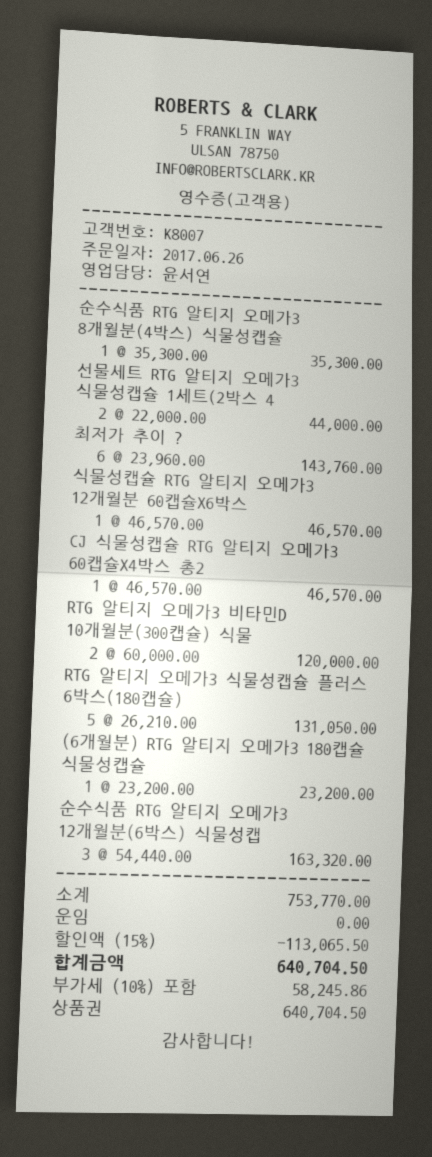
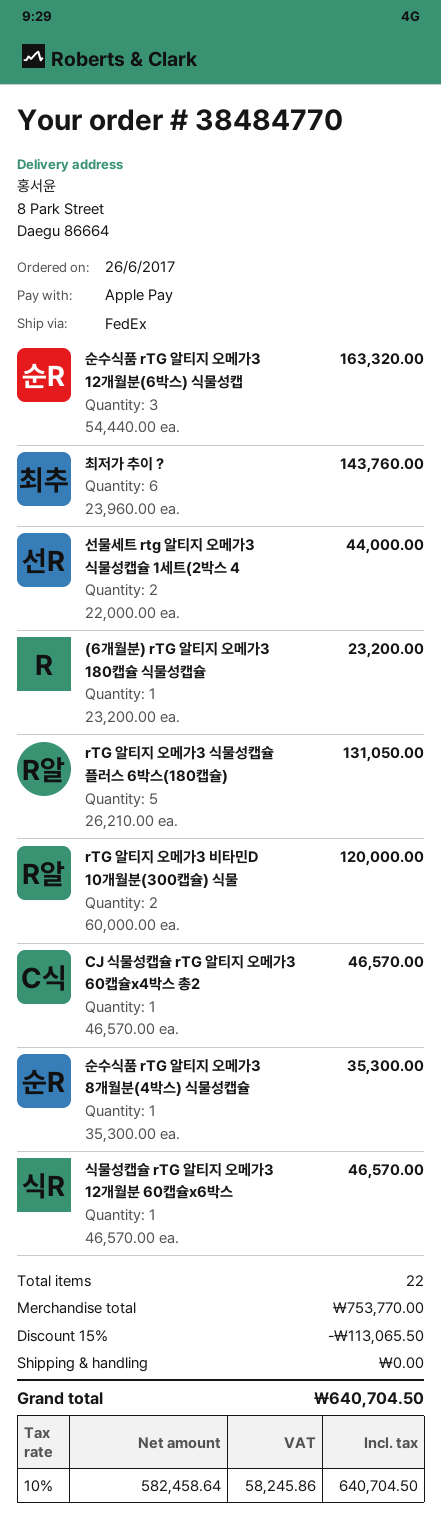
payment method: gift card -> Apple Pay

